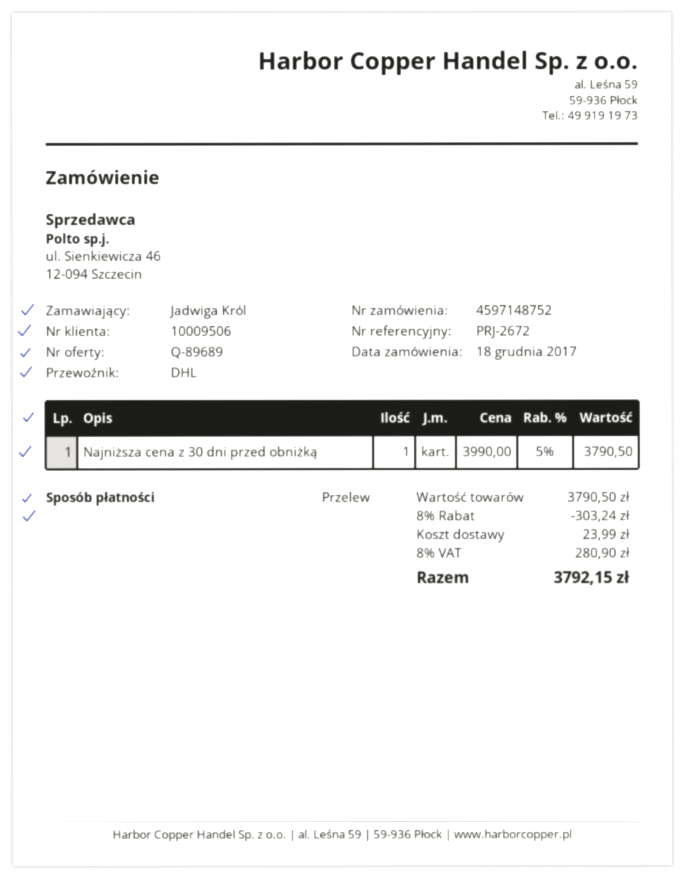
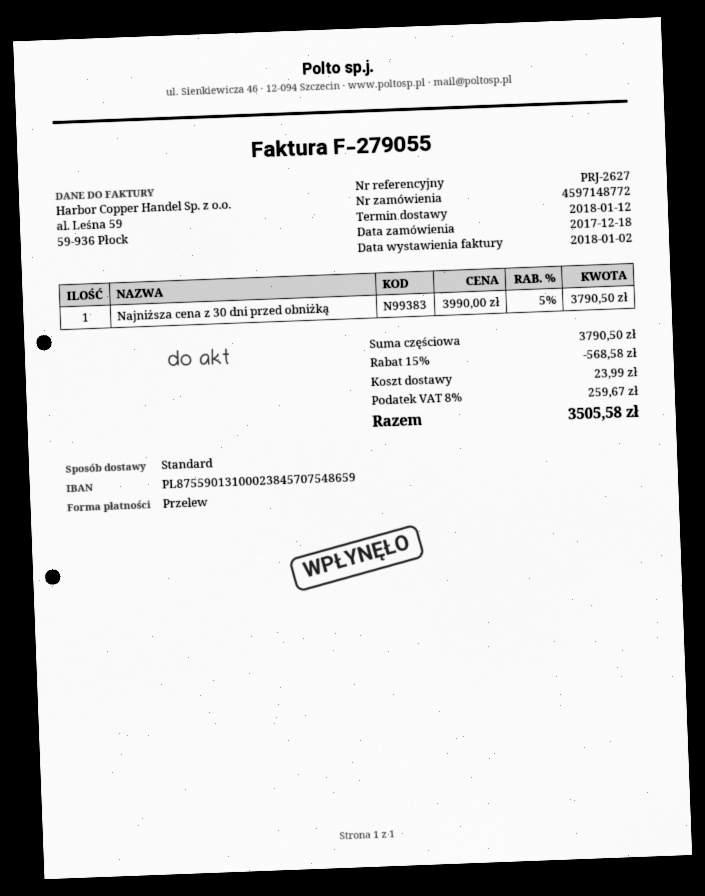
order number: 4597148752 -> 4597148772
reference: PRJ-2672 -> PRJ-2627
shipping method: DHL -> standard
discount: 8% = 303.24 -> 15% = 568.58
tax: 8% = 280.90 -> 8% = 259.67
total: 3792.15 -> 3505.58

